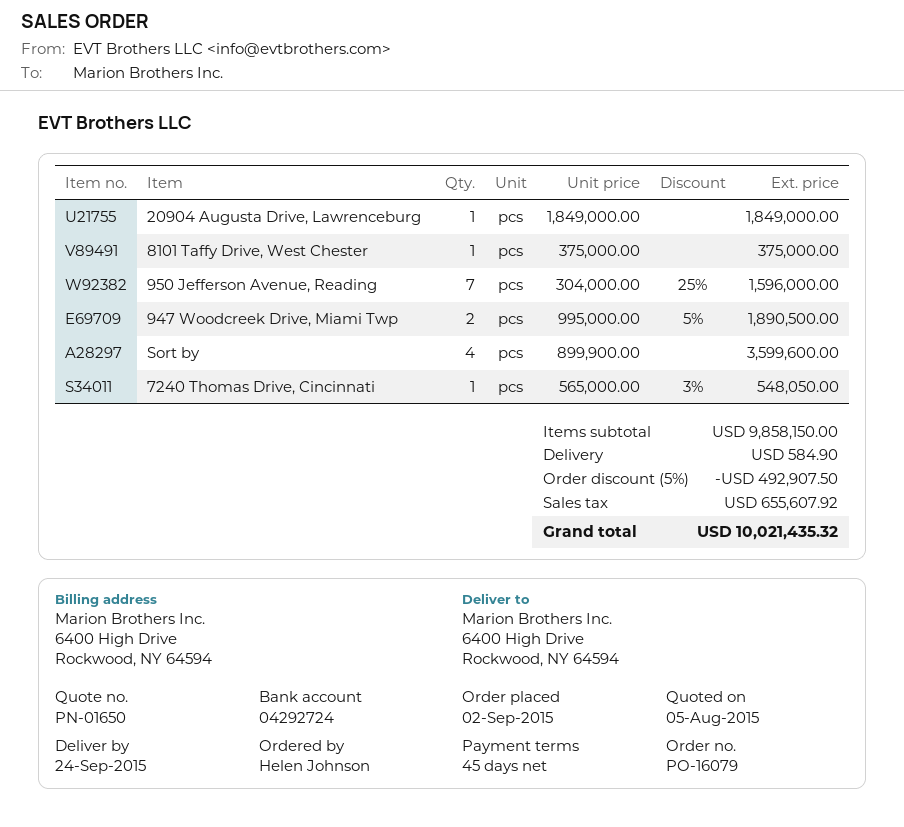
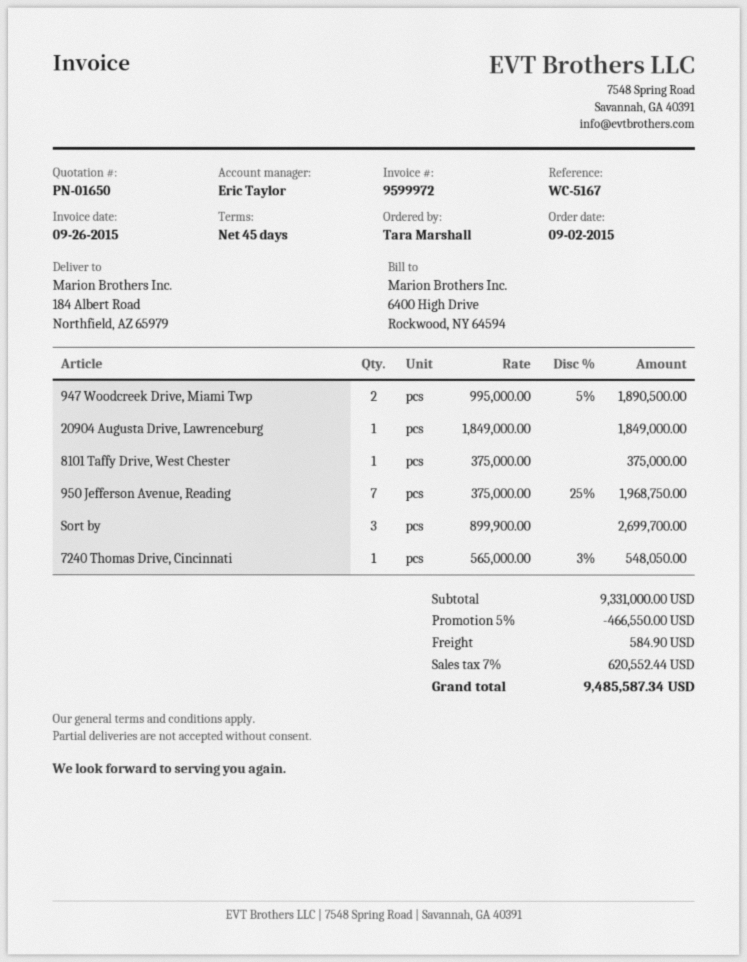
ordered by: Helen Johnson -> Tara Marshall
ship to: 6400 High Drive, Rockwood, NY 64594 -> 184 Albert Road, Northfield, AZ 65979
950 Jefferson Avenue, Reading: 7 x 304000.00 - 25% = 1596000.00 -> 7 x 375000.00 - 25% = 1968750.00
Sort by: 4 x 899900.00 = 3599600.00 -> 3 x 899900.00 = 2699700.00
subtotal: 9858150.00 -> 9331000.00
discount: 5% = 492907.50 -> 5% = 466550.00
tax: 655607.92 -> 620552.44
total: 10021435.32 -> 9485587.34

